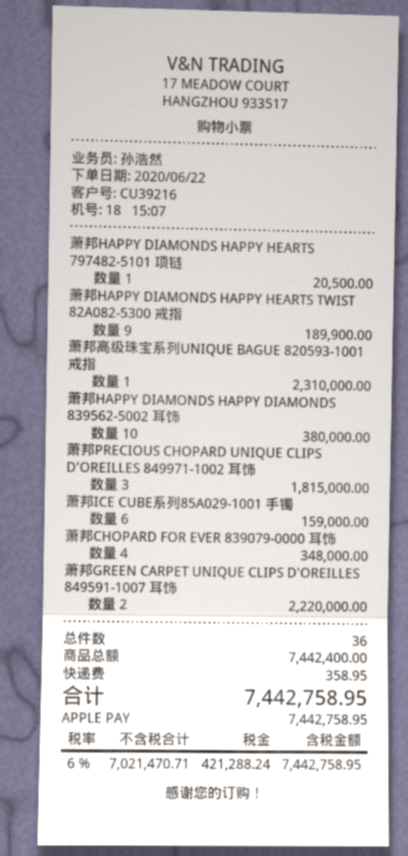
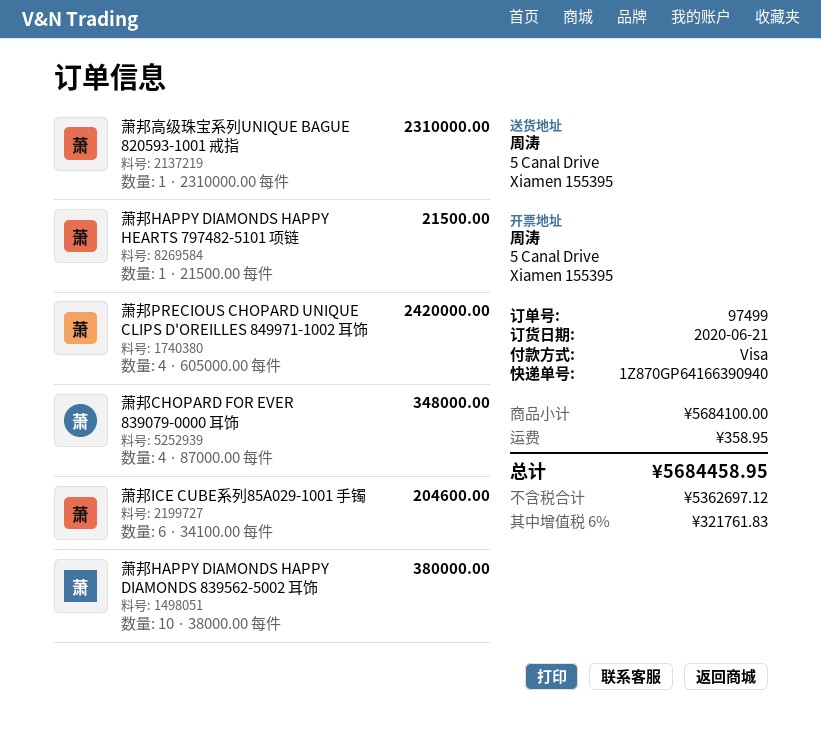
order date: 2020-06-22 -> 2020-06-21
payment method: Apple Pay -> Visa
萧邦HAPPY DIAMONDS HAPPY HEARTS 797482-5101 项链: 1 for 20500.00 -> 1 for 21500.00
萧邦HAPPY DIAMONDS HAPPY HEARTS TWIST 82A082-5300 戒指: 9 for 189900.00 -> none
萧邦PRECIOUS CHOPARD UNIQUE CLIPS D'OREILLES 849971-1002 耳饰: 3 for 1815000.00 -> 4 for 2420000.00
萧邦ICE CUBE系列85A029-1001 手镯: 6 for 159000.00 -> 6 for 204600.00
萧邦GREEN CARPET UNIQUE CLIPS D'OREILLES 849591-1007 耳饰: 2 for 2220000.00 -> none
subtotal: 7442400.00 -> 5684100.00
net: 7021470.71 -> 5362697.12
tax: 6% = 421288.24 -> 6% = 321761.83
total: 7442758.95 -> 5684458.95

